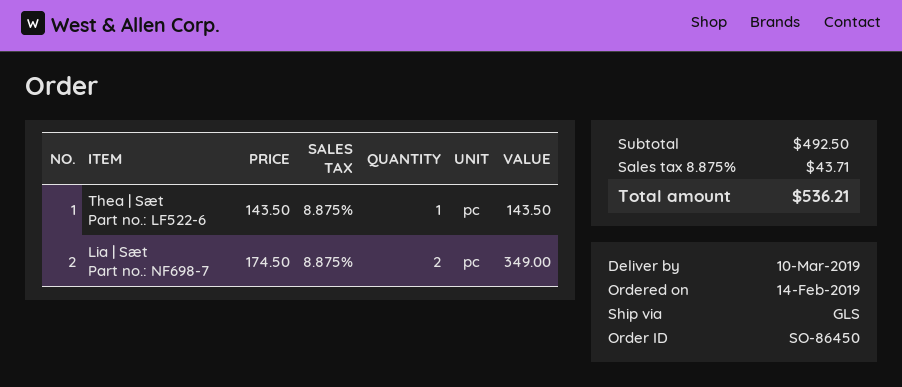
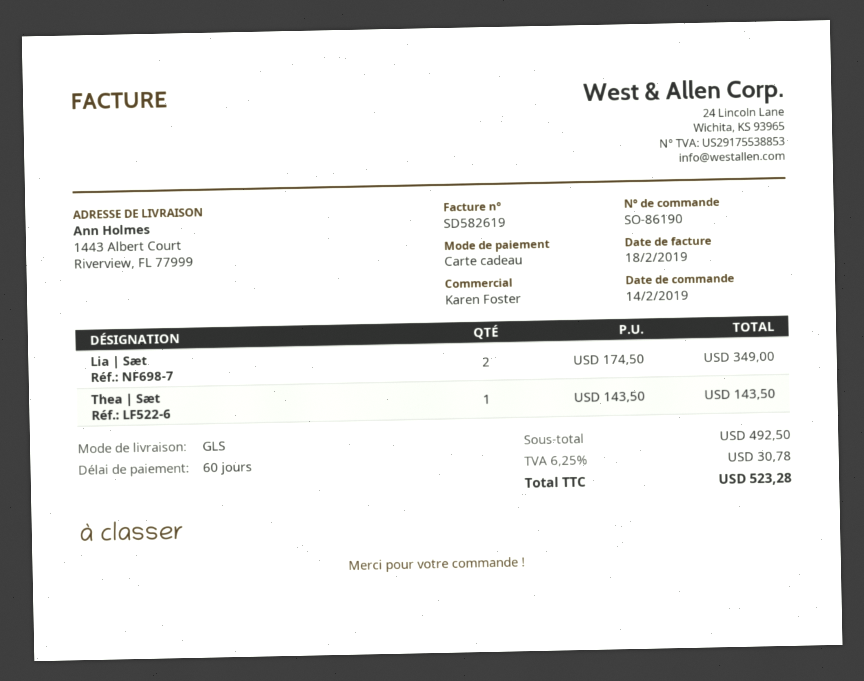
order number: SO-86450 -> SO-86190
tax: 8.875% = 43.71 -> 6.25% = 30.78
total: 536.21 -> 523.28

